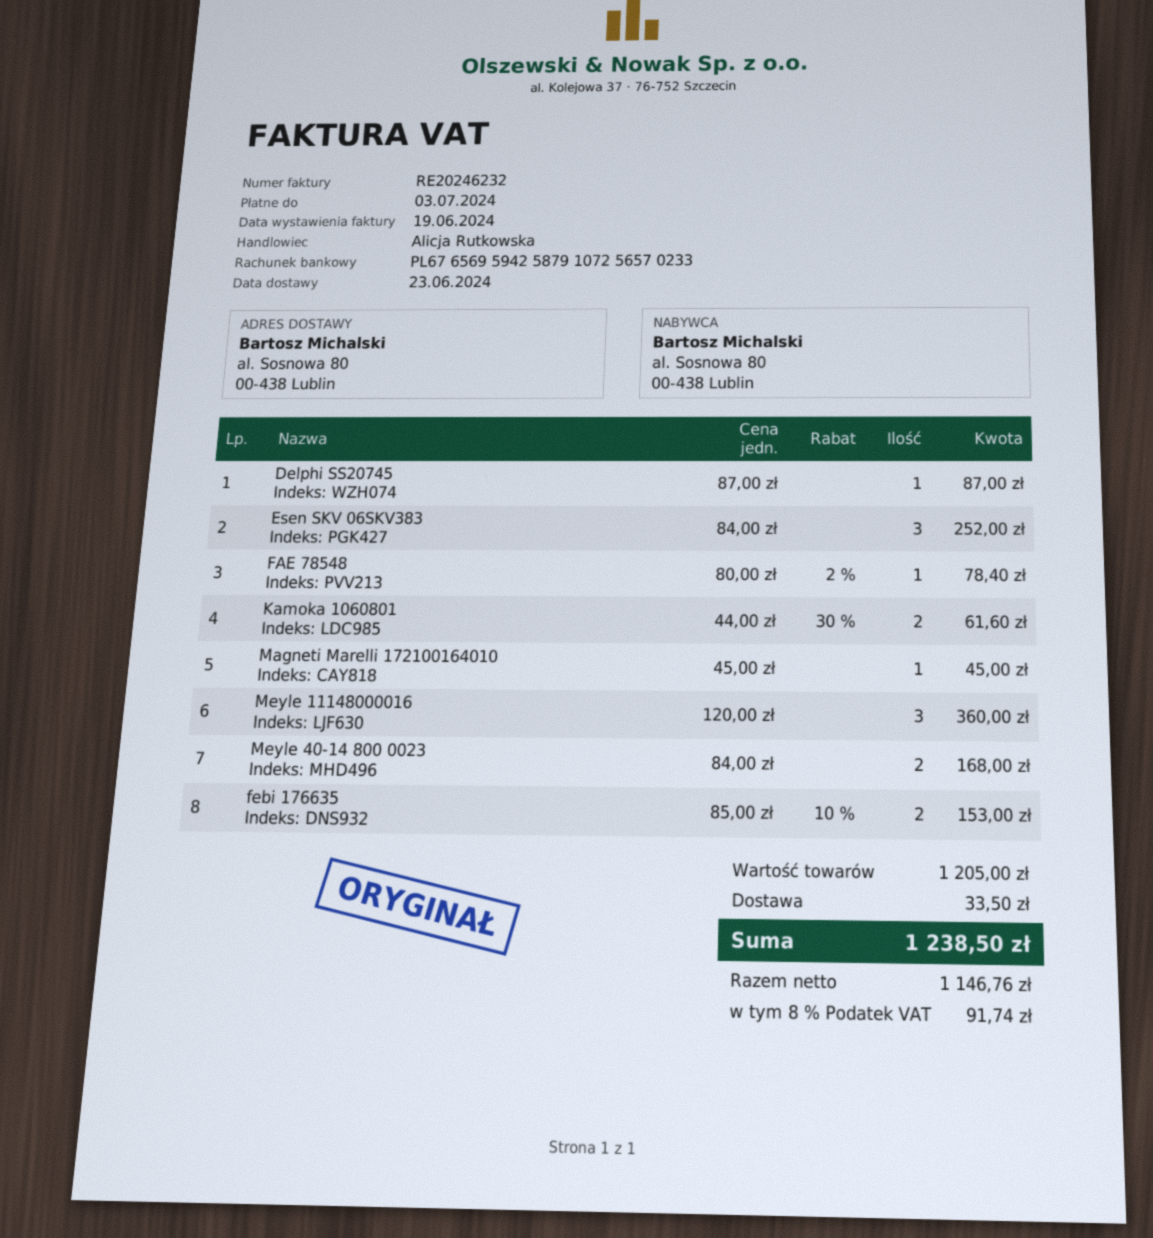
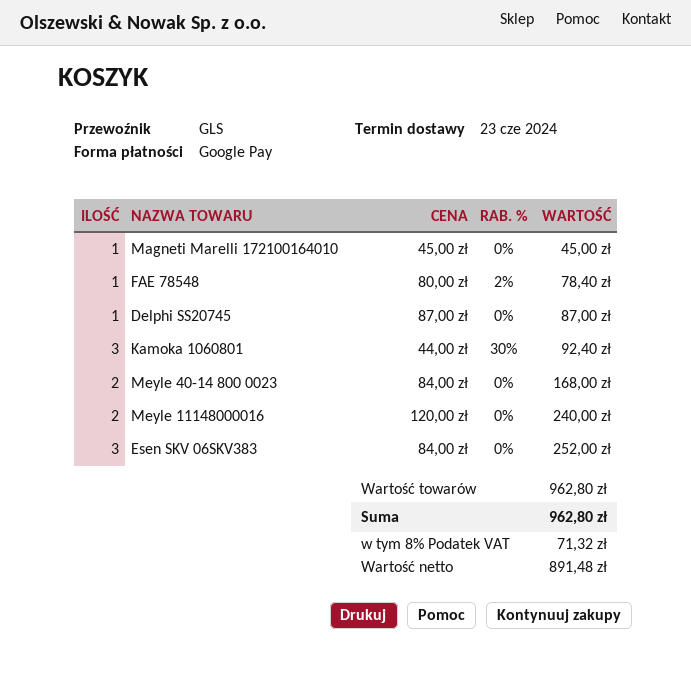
Kamoka 1060801: 2 x 44.00 - 30% = 61.60 -> 3 x 44.00 - 30% = 92.40
Meyle 11148000016: 3 x 120.00 = 360.00 -> 2 x 120.00 = 240.00
febi 176635: 2 x 85.00 - 10% = 153.00 -> none
subtotal: 1205.00 -> 962.80
shipping: 33.50 -> none
net: 1146.76 -> 891.48
tax: 8% = 91.74 -> 8% = 71.32
total: 1238.50 -> 962.80

